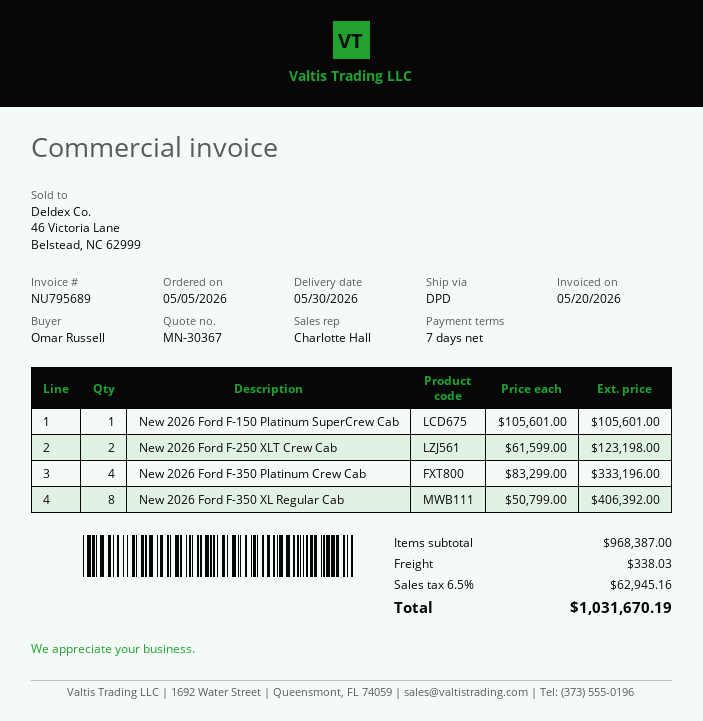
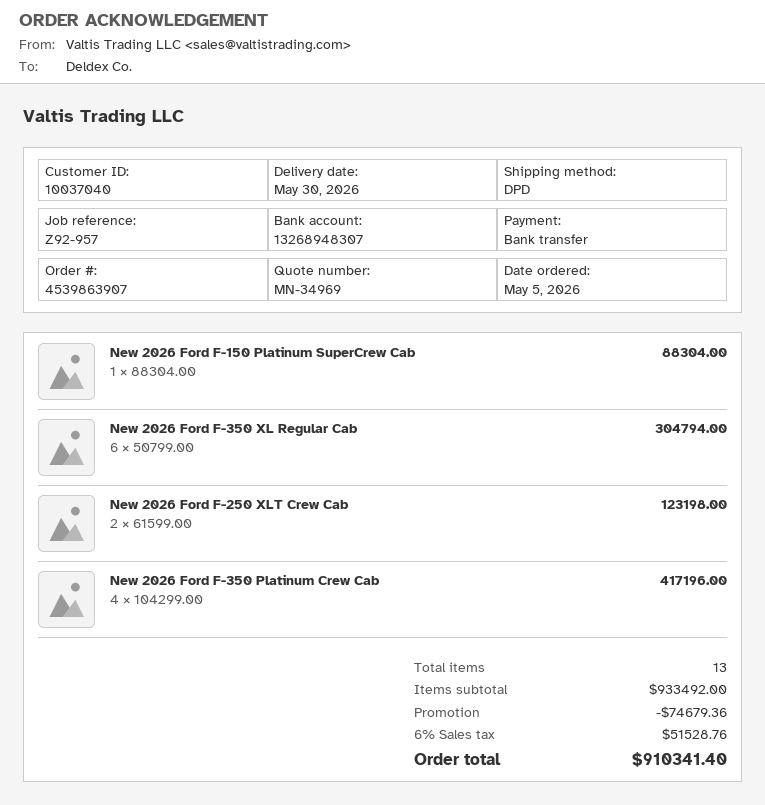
quote number: MN-30367 -> MN-34969
New 2026 Ford F-150 Platinum SuperCrew Cab: 1 x 105601.00 = 105601.00 -> 1 x 88304.00 = 88304.00
New 2026 Ford F-350 Platinum Crew Cab: 4 x 83299.00 = 333196.00 -> 4 x 104299.00 = 417196.00
New 2026 Ford F-350 XL Regular Cab: 8 x 50799.00 = 406392.00 -> 6 x 50799.00 = 304794.00
subtotal: 968387.00 -> 933492.00
discount: none -> 74679.36
shipping: 338.03 -> none
tax: 6.5% = 62945.16 -> 6% = 51528.76
total: 1031670.19 -> 910341.40

